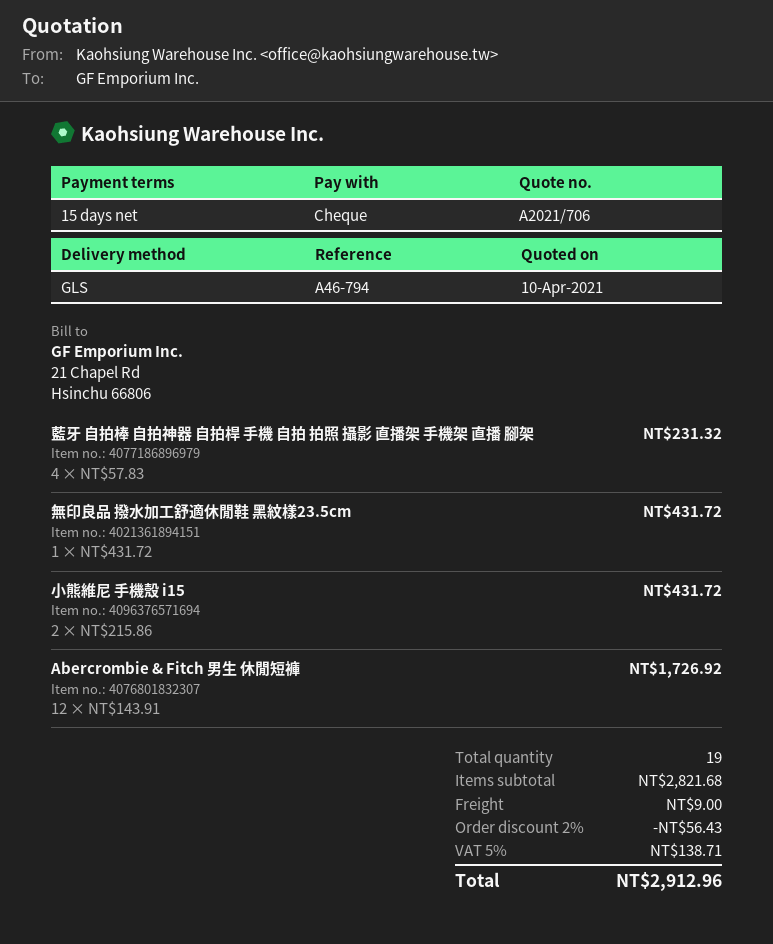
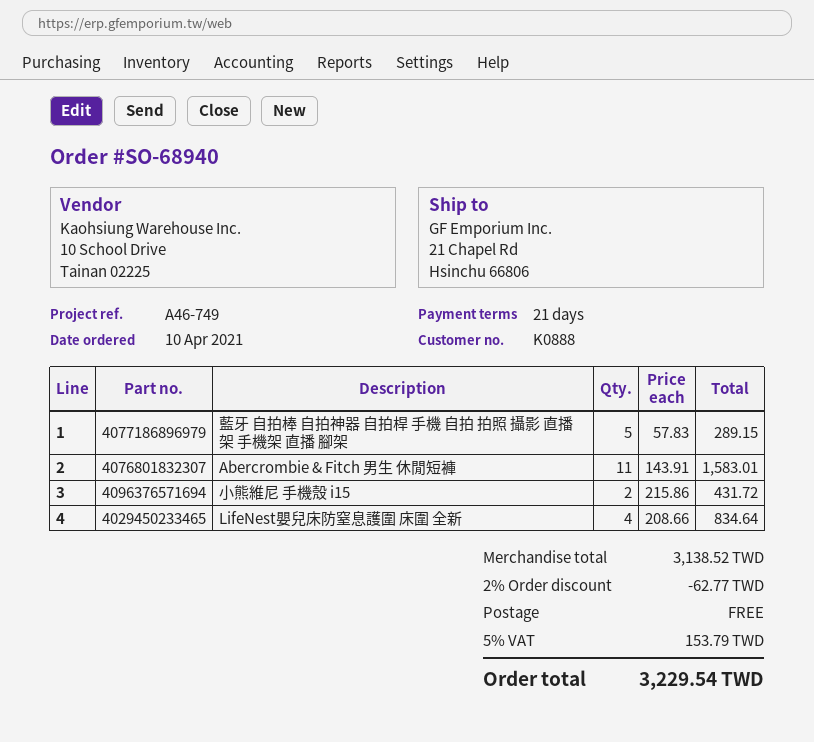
payment terms: 15 days -> 21 days
reference: A46-794 -> A46-749
藍牙 自拍棒 自拍神器 自拍桿 手機 自拍 拍照 攝影 直播架 手機架 直播 腳架: 4 x 57.83 = 231.32 -> 5 x 57.83 = 289.15
無印良品 撥水加工舒適休閒鞋 黑紋樣23.5cm: 1 x 431.72 = 431.72 -> none
Abercrombie & Fitch 男生 休閒短褲: 12 x 143.91 = 1726.92 -> 11 x 143.91 = 1583.01
LifeNest嬰兒床防窒息護圍 床圍 全新: none -> 4 x 208.66 = 834.64
subtotal: 2821.68 -> 3138.52
discount: 2% = 56.43 -> 2% = 62.77
shipping: 9.00 -> 0.00
tax: 5% = 138.71 -> 5% = 153.79
total: 2912.96 -> 3229.54

